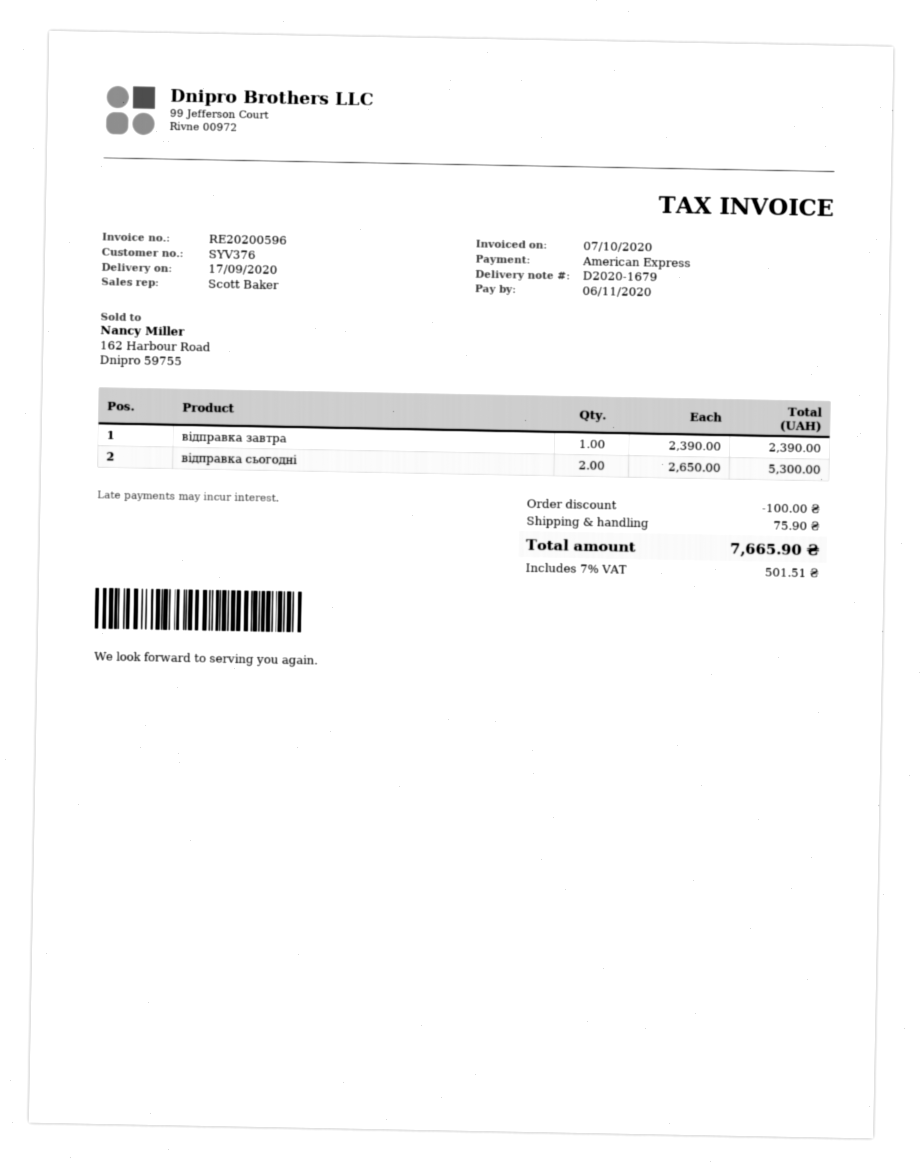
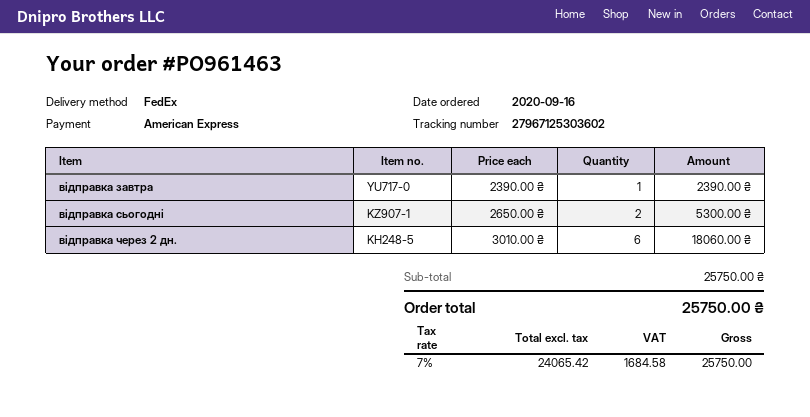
відправка через 2 дн.: none -> 6 x 3010.00 = 18060.00
discount: 100.00 -> none
shipping: 75.90 -> none
tax: 7% = 501.51 -> 7% = 1684.58
total: 7665.90 -> 25750.00

